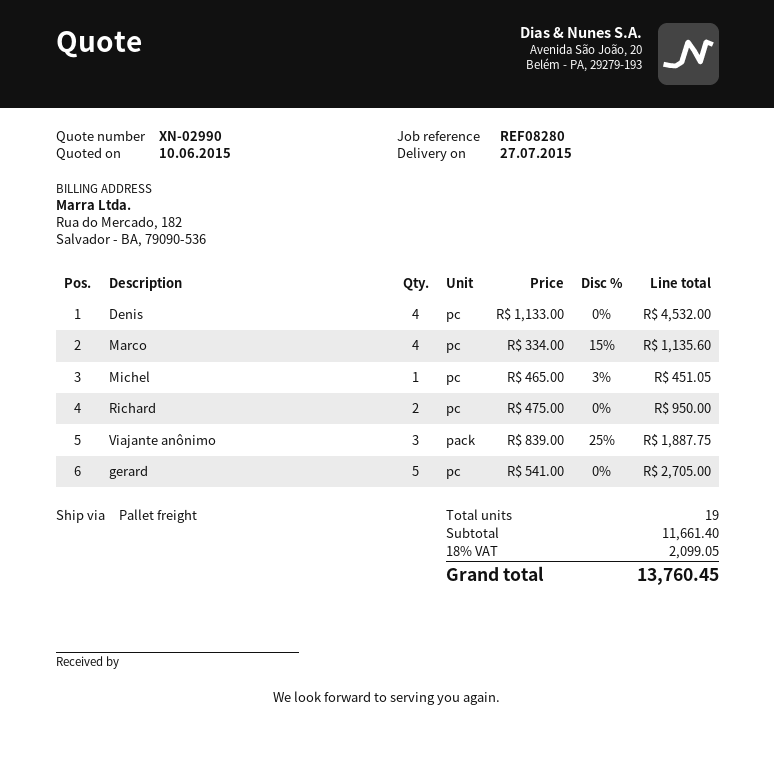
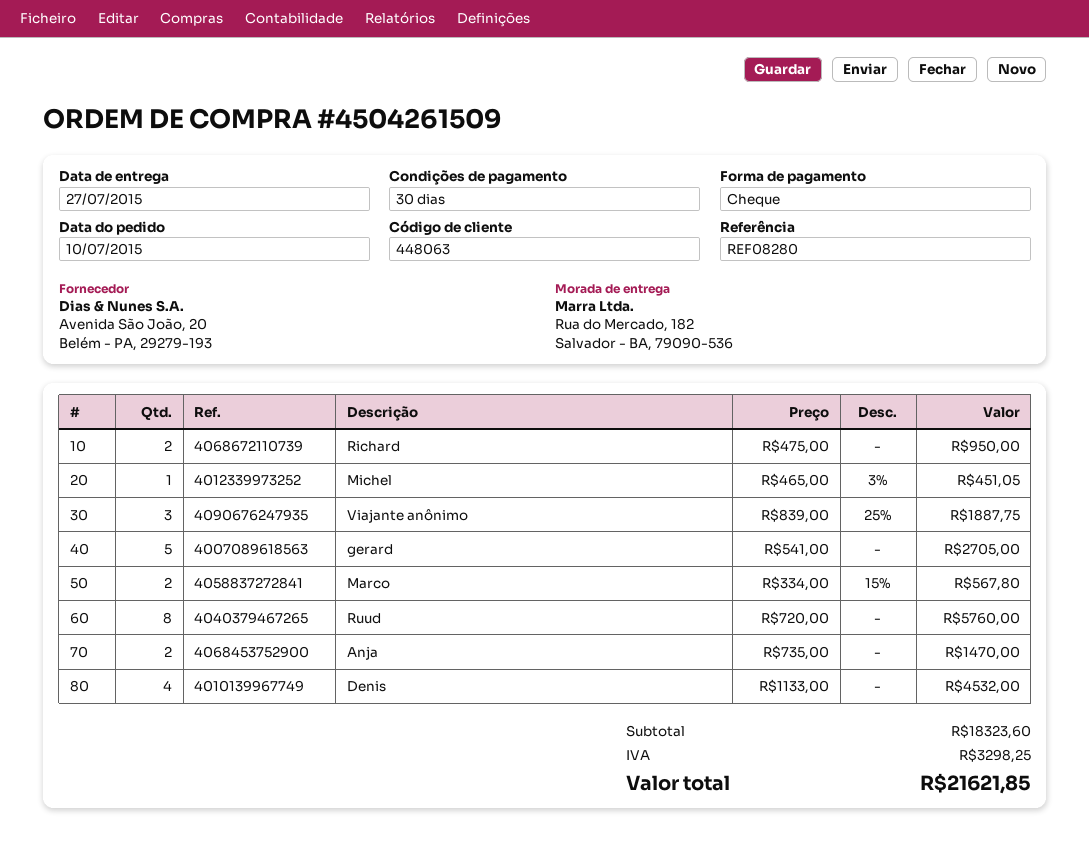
Marco: 4 x 334.00 - 15% = 1135.60 -> 2 x 334.00 - 15% = 567.80
Ruud: none -> 8 x 720.00 = 5760.00
Anja: none -> 2 x 735.00 = 1470.00
subtotal: 11661.40 -> 18323.60
tax: 2099.05 -> 3298.25
total: 13760.45 -> 21621.85

